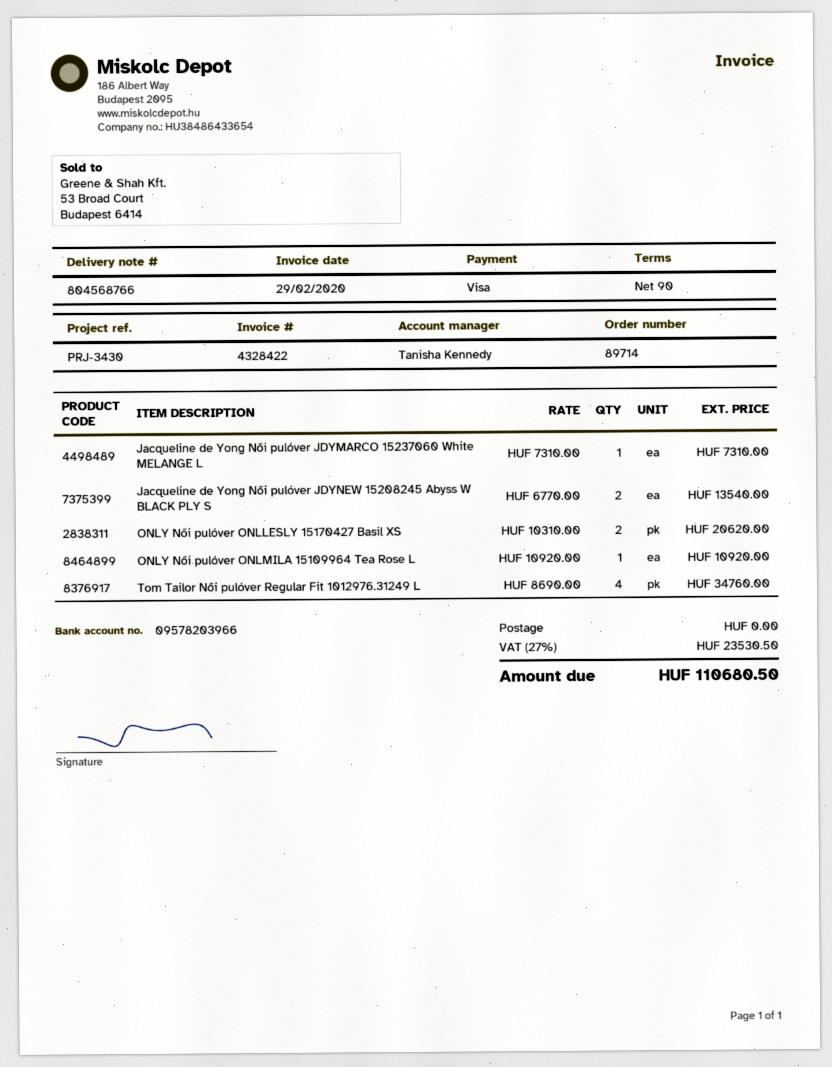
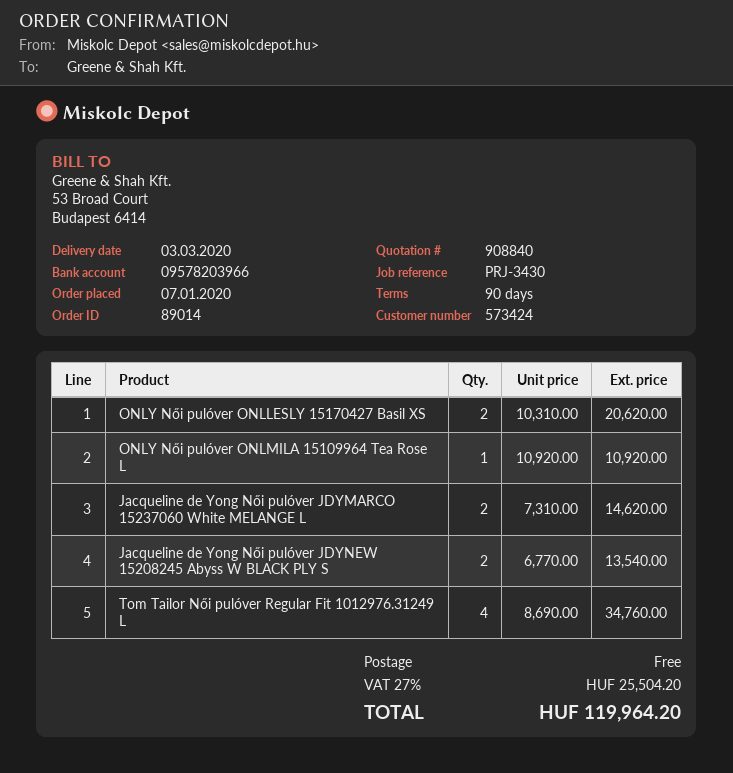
order number: 89714 -> 89014
Jacqueline de Yong Női pulóver JDYMARCO 15237060 White MELANGE L: 1 x 7310.00 = 7310.00 -> 2 x 7310.00 = 14620.00
tax: 27% = 23530.50 -> 27% = 25504.20
total: 110680.50 -> 119964.20

